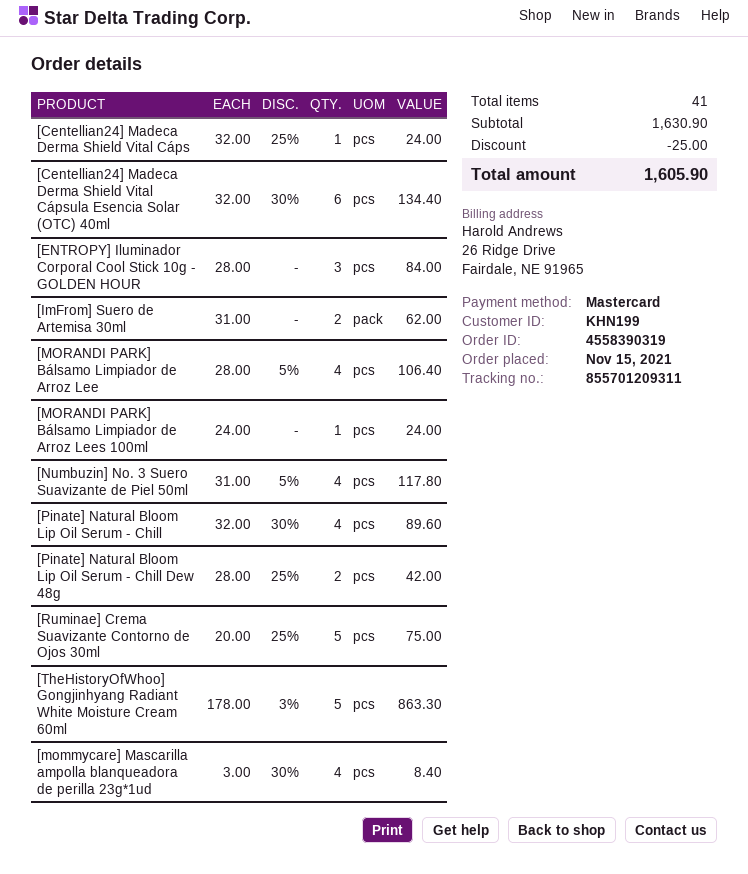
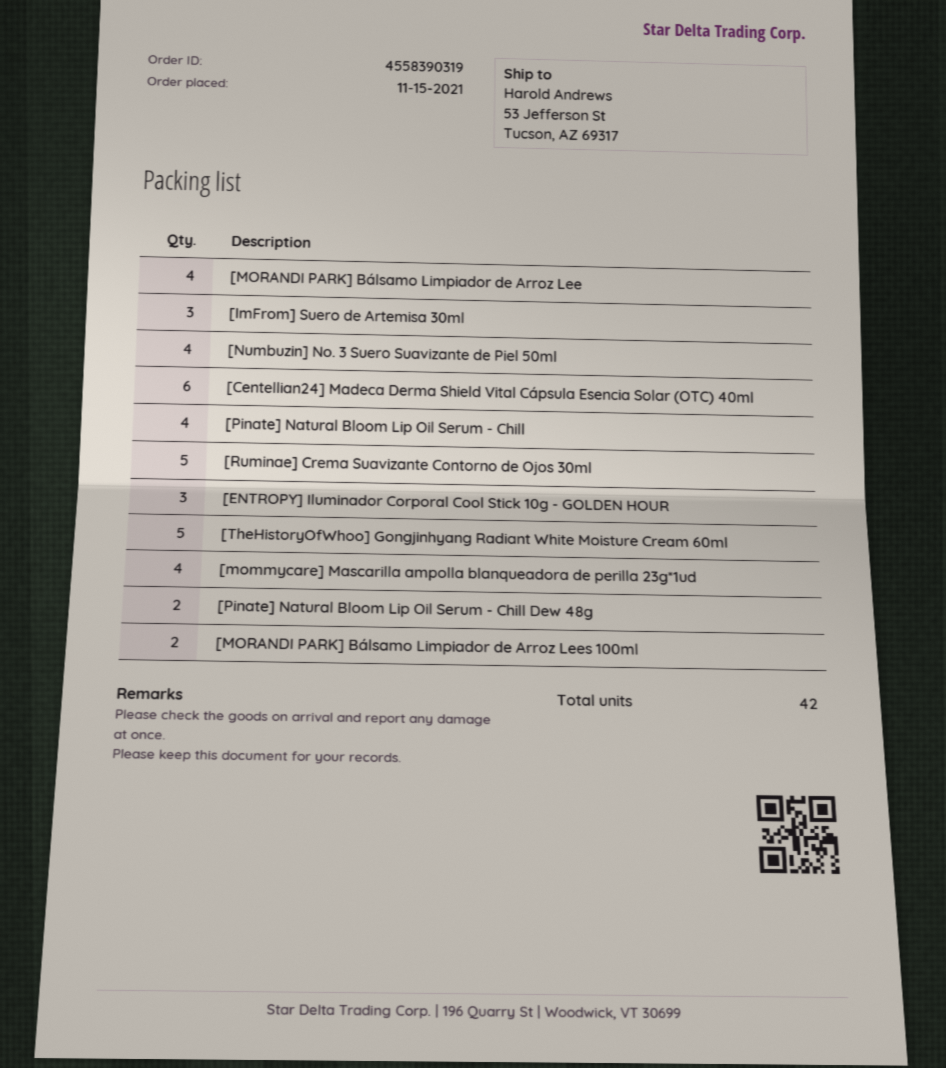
[Centellian24] Madeca Derma Shield Vital Cáps: 1 -> none
[ImFrom] Suero de Artemisa 30ml: 2 -> 3
[MORANDI PARK] Bálsamo Limpiador de Arroz Lees 100ml: 1 -> 2
total quantity: 41 -> 42

